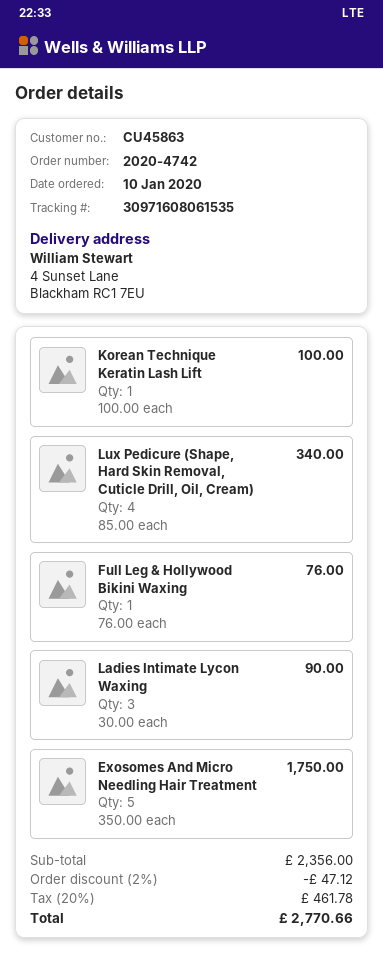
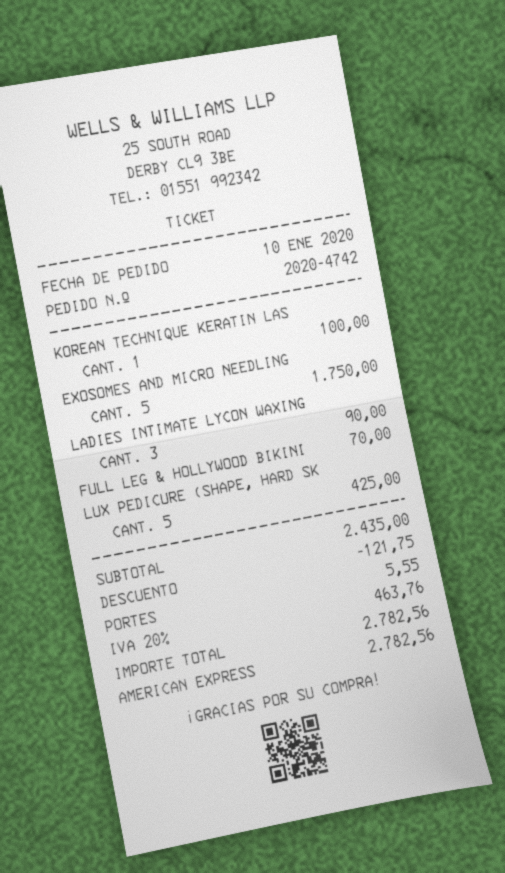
Lux Pedicure (Shape, Hard Skin Removal, Cuticle Drill, Oil, Cream): 4 for 340.00 -> 5 for 425.00
Full Leg & Hollywood Bikini Waxing: 1 for 76.00 -> 1 for 70.00
subtotal: 2356.00 -> 2435.00
discount: 47.12 -> 121.75
shipping: none -> 5.55
tax: 20% = 461.78 -> 20% = 463.76
total: 2770.66 -> 2782.56

